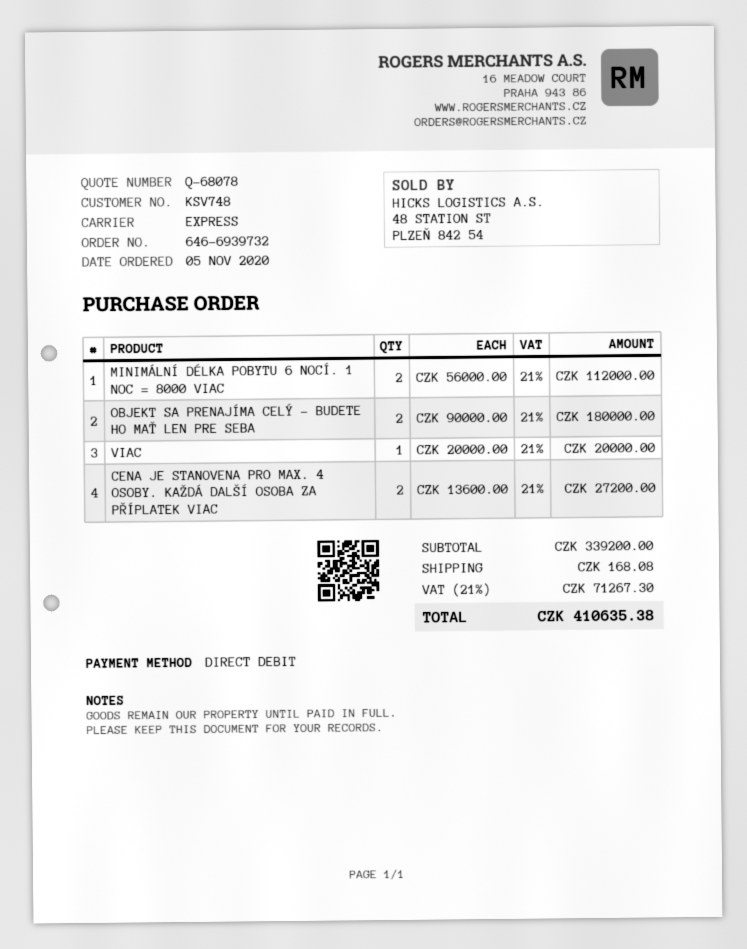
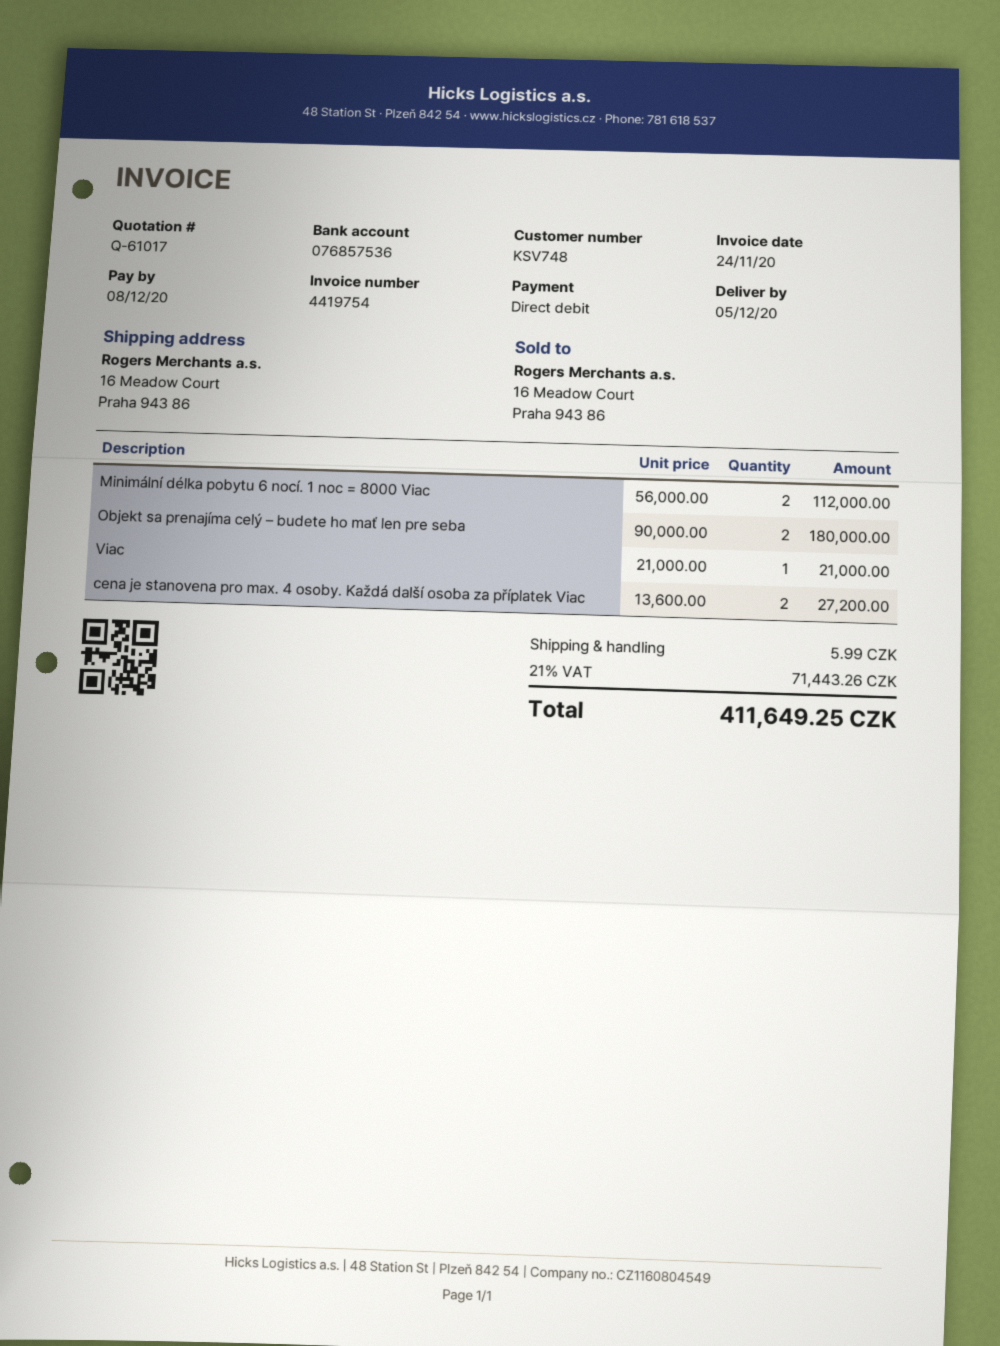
quote number: Q-68078 -> Q-61017
VIAC: 1 x 20000.00 = 20000.00 -> 1 x 21000.00 = 21000.00
shipping: 168.08 -> 5.99
tax: 21% = 71267.30 -> 21% = 71443.26
total: 410635.38 -> 411649.25

